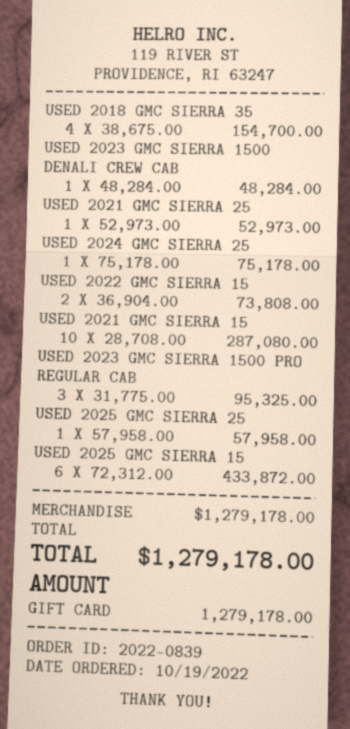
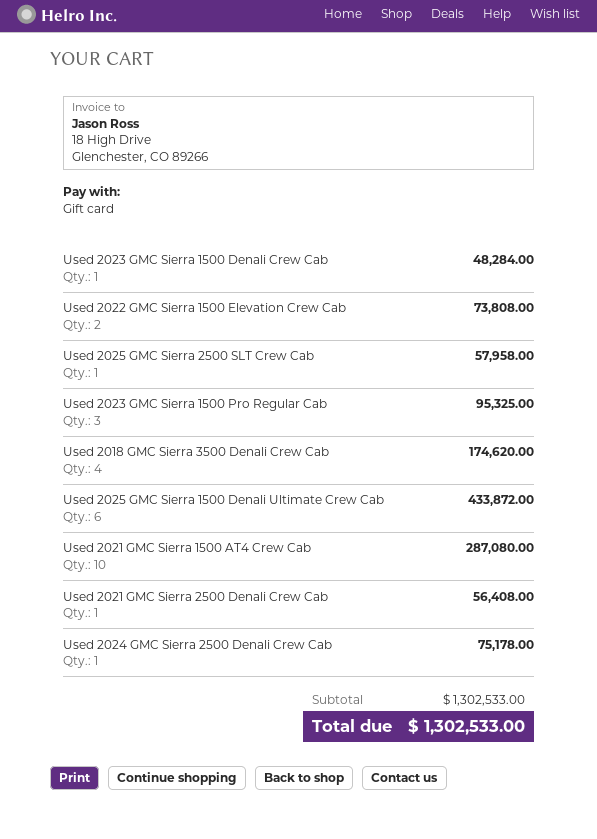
USED 2018 GMC SIERRA 35: 4 for 154700.00 -> 4 for 174620.00
USED 2021 GMC SIERRA 25: 1 for 52973.00 -> 1 for 56408.00
subtotal: 1279178.00 -> 1302533.00
total: 1279178.00 -> 1302533.00

